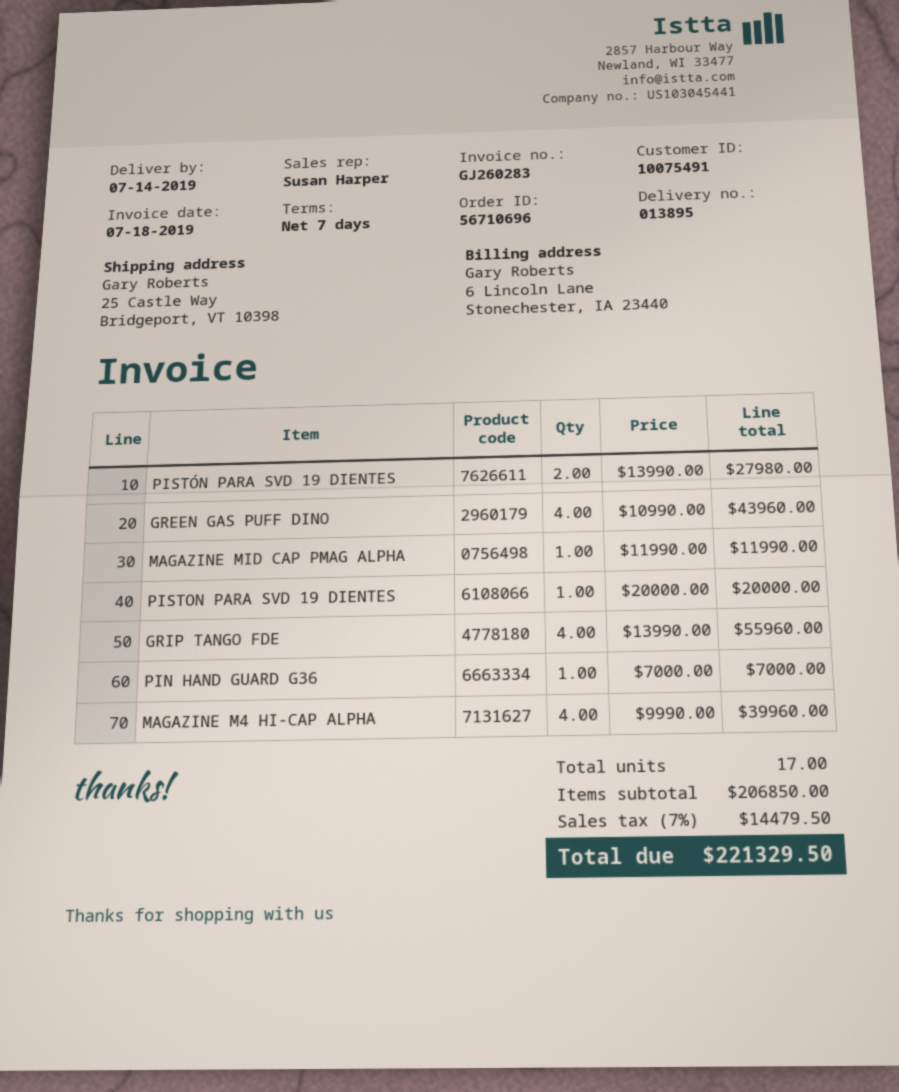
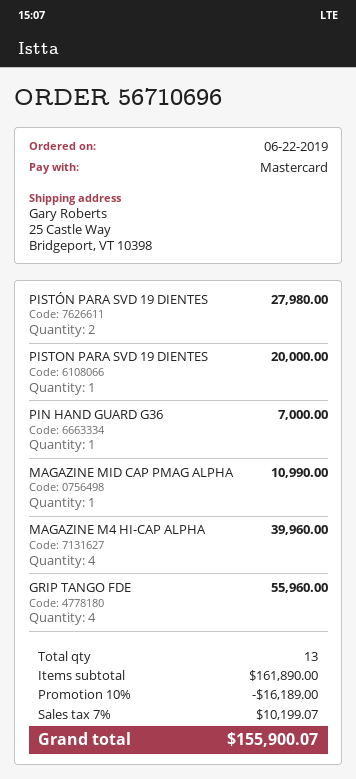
GREEN GAS PUFF DINO: 4 for 43960.00 -> none
MAGAZINE MID CAP PMAG ALPHA: 1 for 11990.00 -> 1 for 10990.00
total quantity: 17 -> 13
subtotal: 206850.00 -> 161890.00
discount: none -> 10% = 16189.00
tax: 7% = 14479.50 -> 7% = 10199.07
total: 221329.50 -> 155900.07

